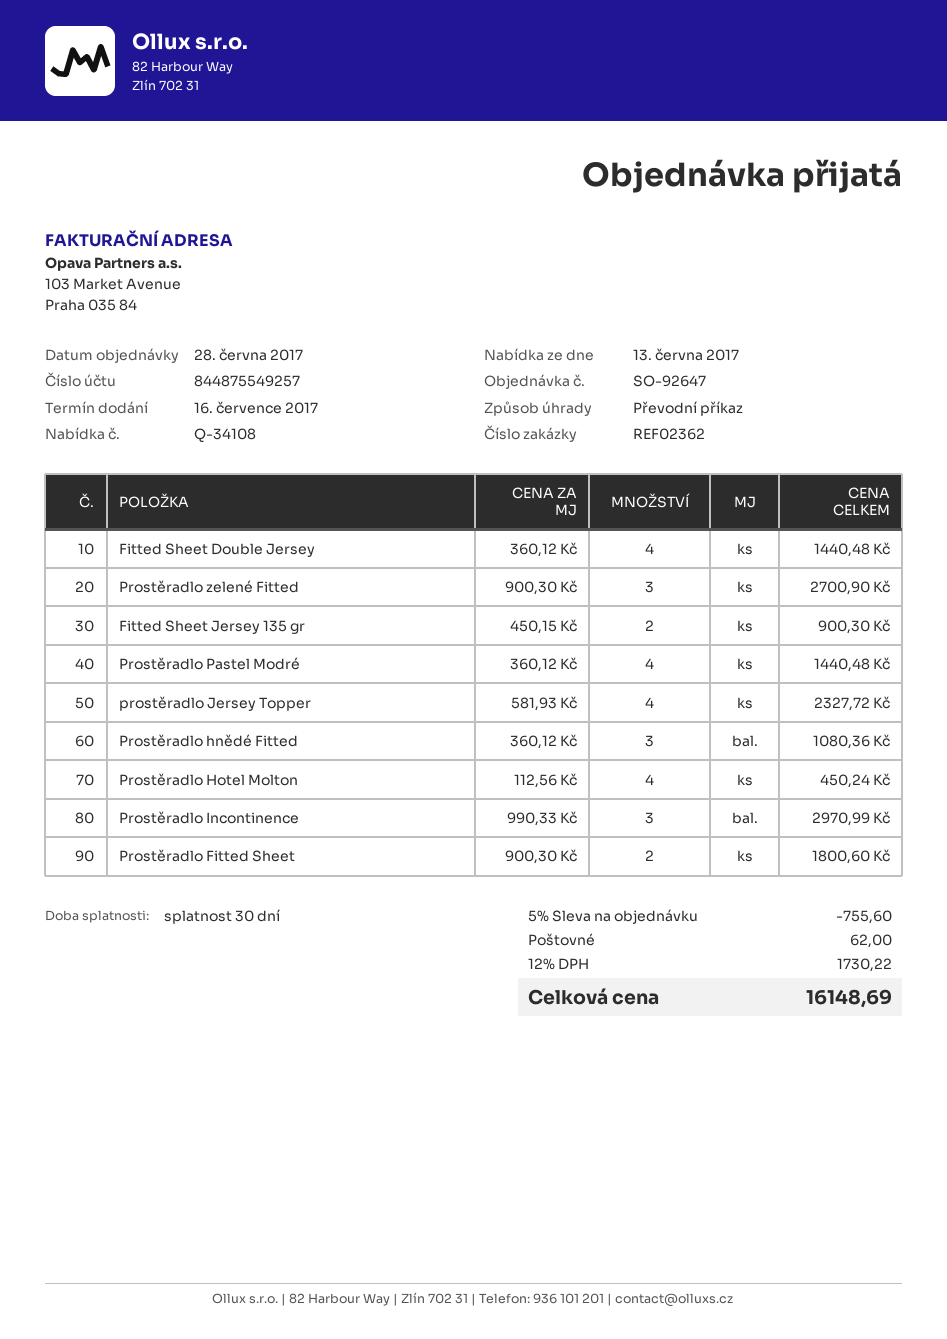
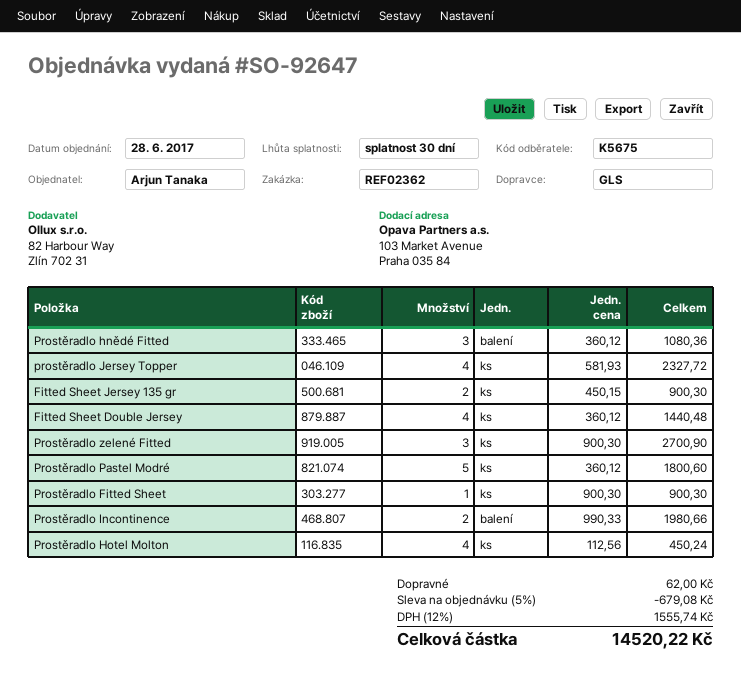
Prostěradlo Pastel Modré: 4 x 360.12 = 1440.48 -> 5 x 360.12 = 1800.60
Prostěradlo Incontinence: 3 x 990.33 = 2970.99 -> 2 x 990.33 = 1980.66
Prostěradlo Fitted Sheet: 2 x 900.30 = 1800.60 -> 1 x 900.30 = 900.30
discount: 5% = 755.60 -> 5% = 679.08
tax: 12% = 1730.22 -> 12% = 1555.74
total: 16148.69 -> 14520.22

